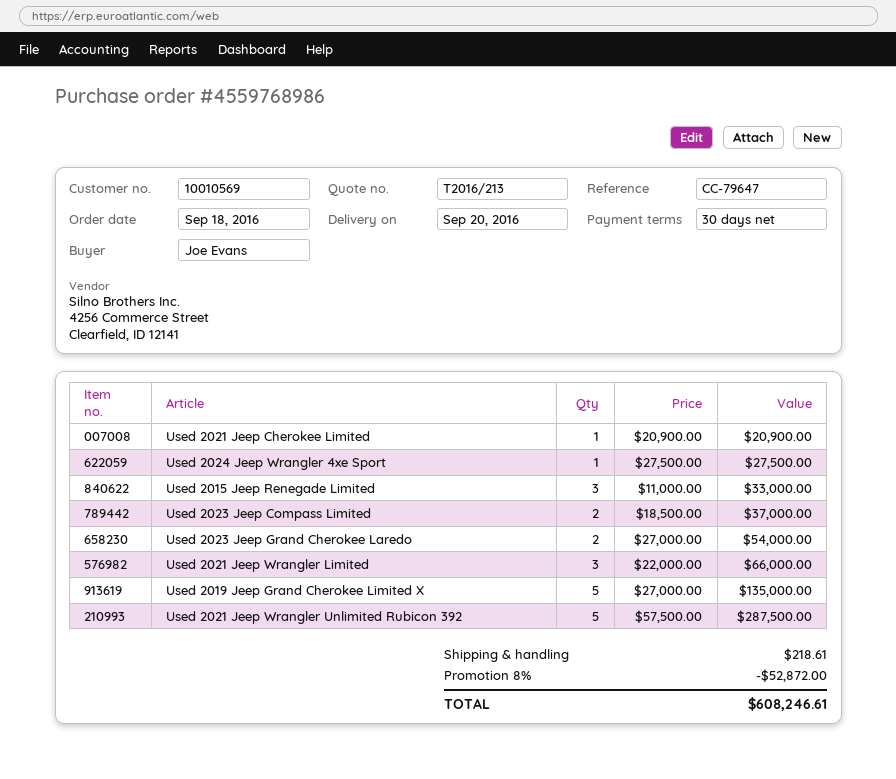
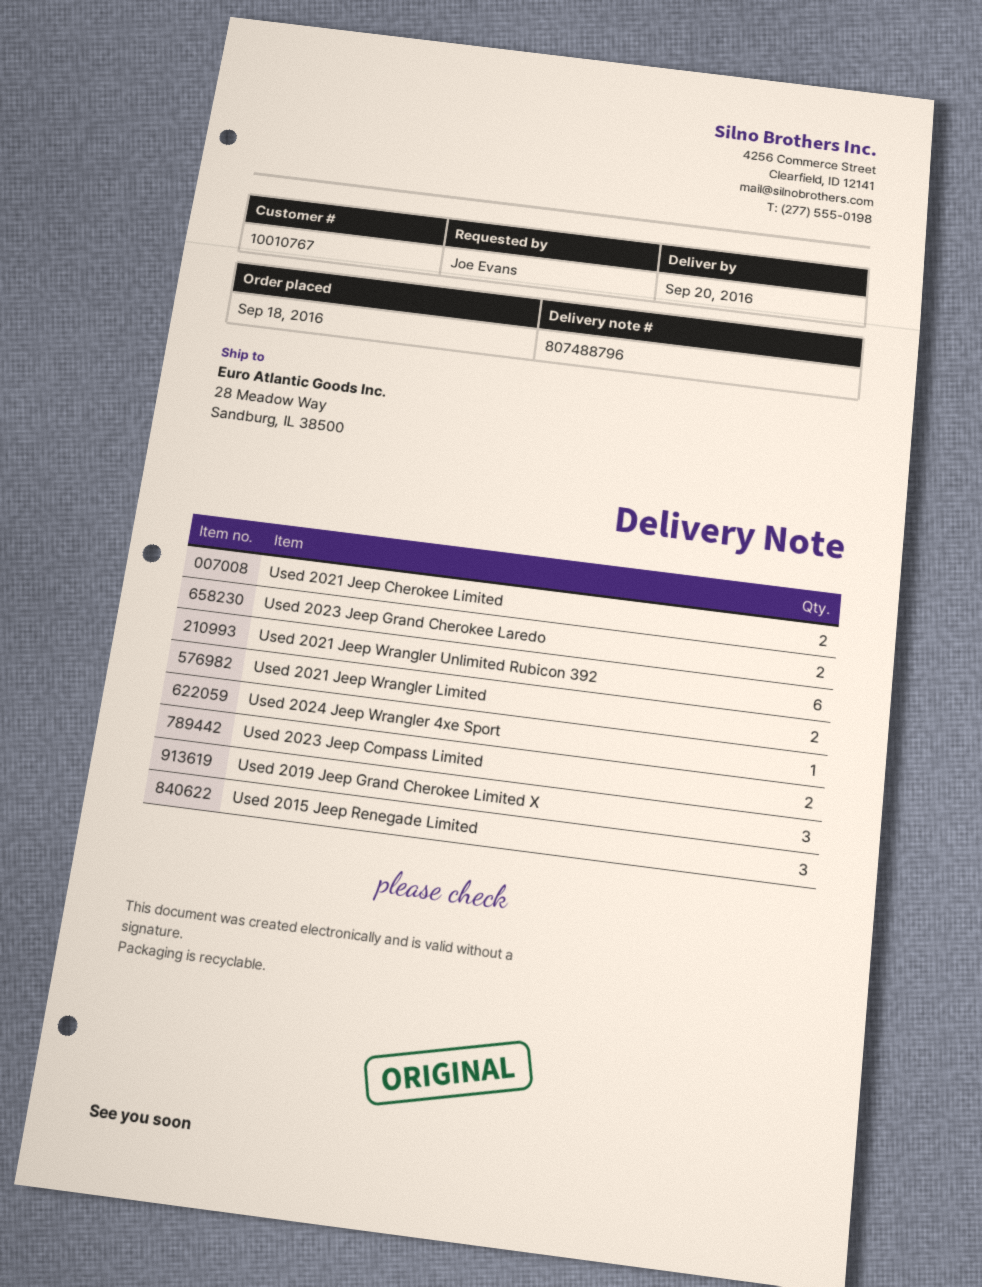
customer number: 10010569 -> 10010767
Used 2021 Jeep Cherokee Limited: 1 -> 2
Used 2021 Jeep Wrangler Limited: 3 -> 2
Used 2019 Jeep Grand Cherokee Limited X: 5 -> 3
Used 2021 Jeep Wrangler Unlimited Rubicon 392: 5 -> 6

